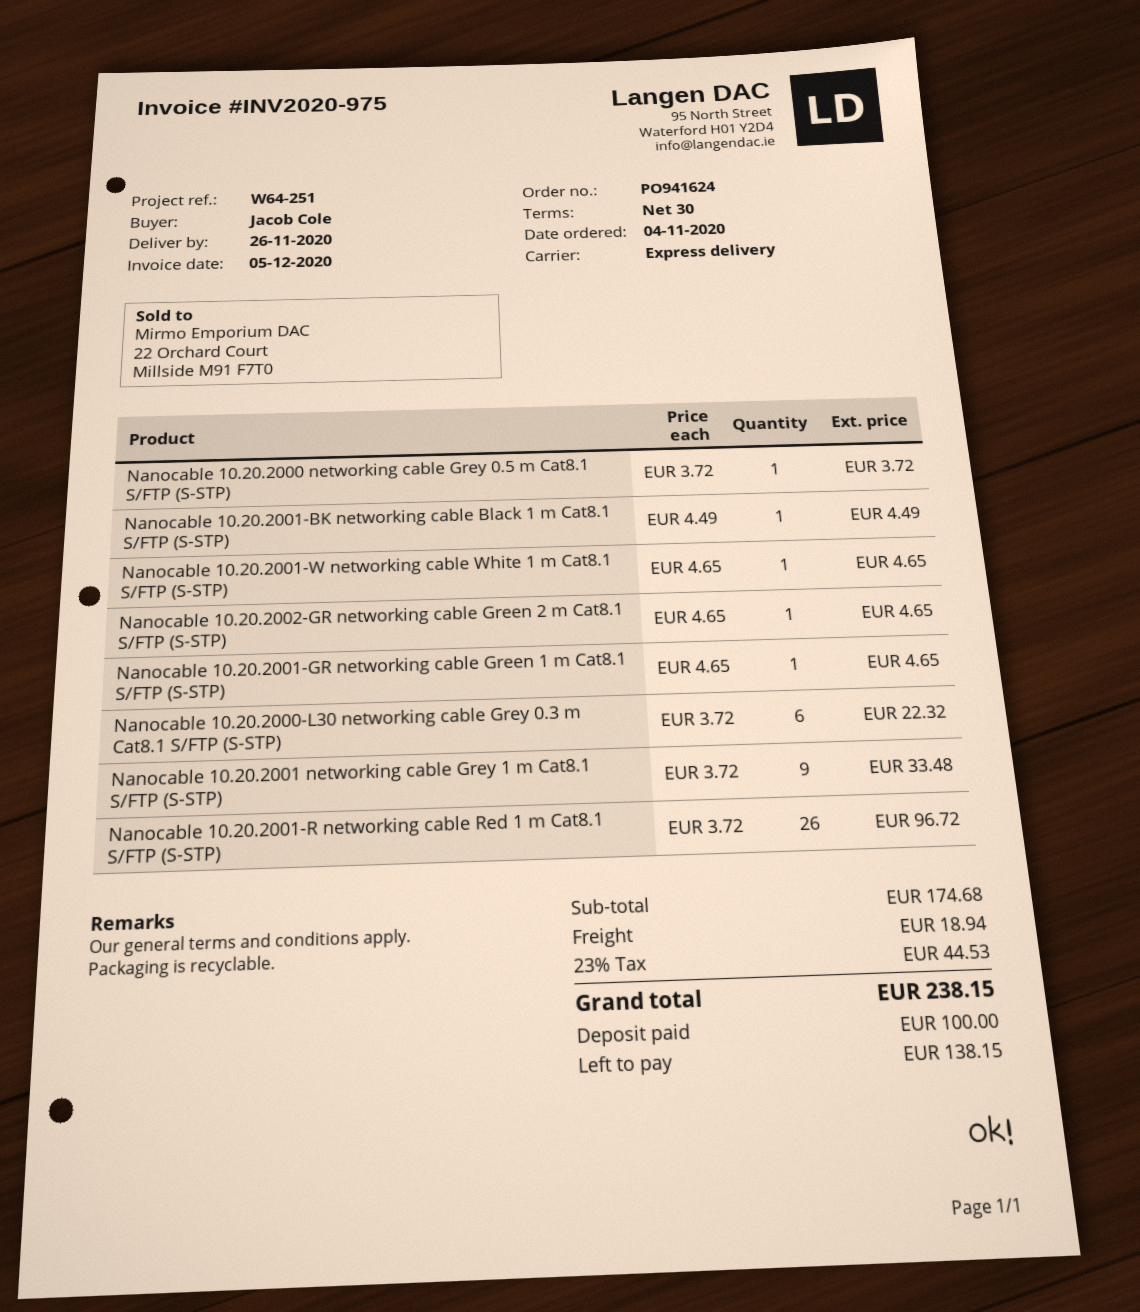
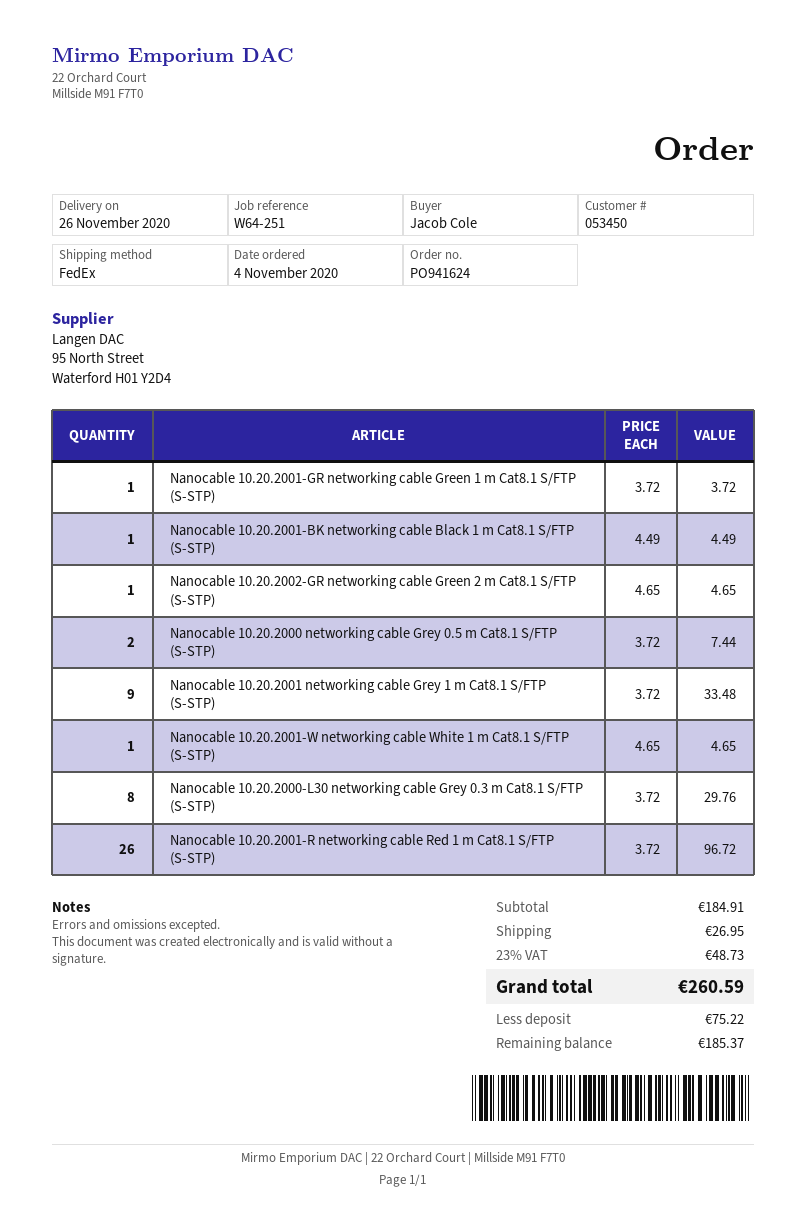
shipping method: express -> FedEx
Nanocable 10.20.2000 networking cable Grey 0.5 m Cat8.1 S/FTP (S-STP): 1 x 3.72 = 3.72 -> 2 x 3.72 = 7.44
Nanocable 10.20.2001-GR networking cable Green 1 m Cat8.1 S/FTP (S-STP): 1 x 4.65 = 4.65 -> 1 x 3.72 = 3.72
Nanocable 10.20.2000-L30 networking cable Grey 0.3 m Cat8.1 S/FTP (S-STP): 6 x 3.72 = 22.32 -> 8 x 3.72 = 29.76
subtotal: 174.68 -> 184.91
shipping: 18.94 -> 26.95
tax: 23% = 44.53 -> 23% = 48.73
total: 238.15 -> 260.59
deposit: 100.00 -> 75.22
balance: 138.15 -> 185.37

